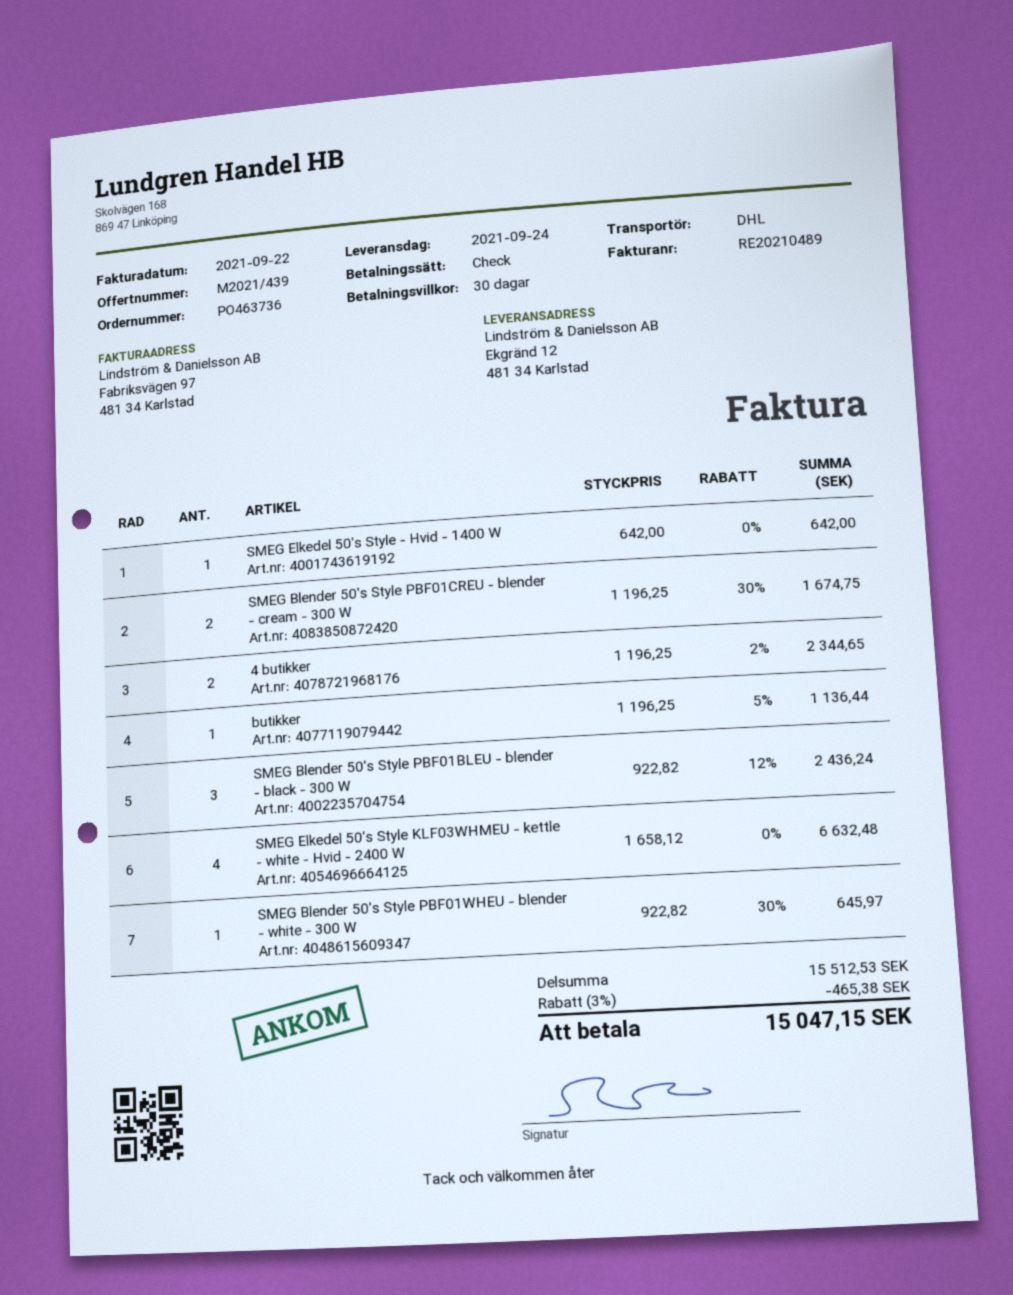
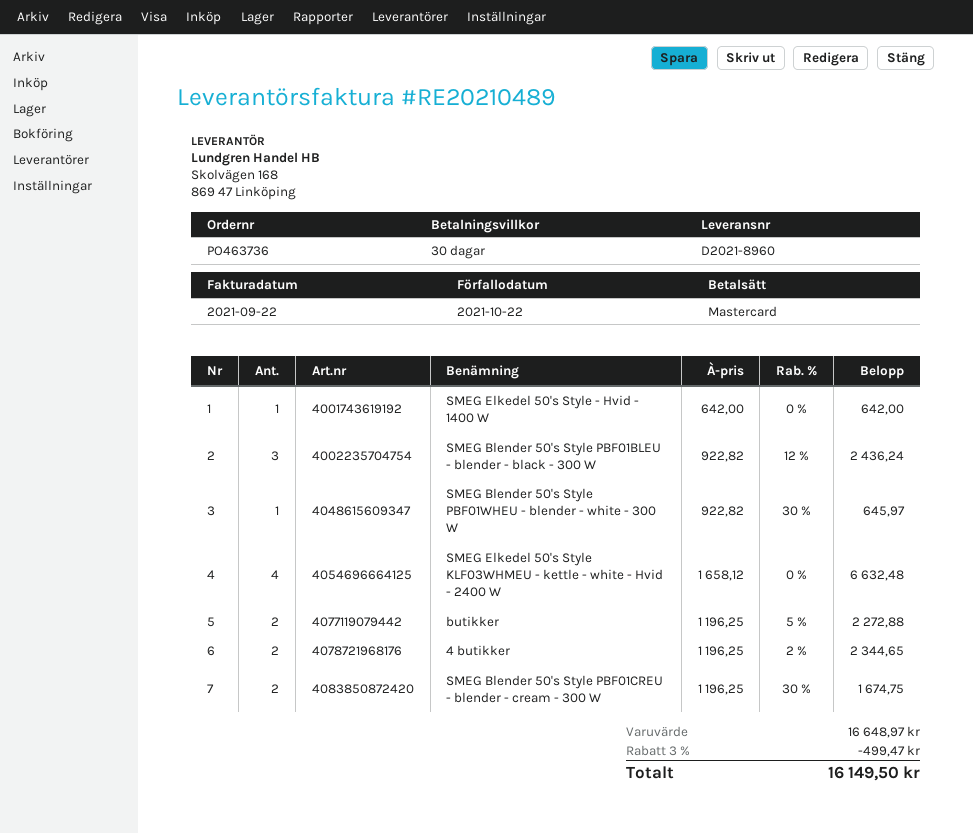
payment method: cheque -> Mastercard
butikker: 1 x 1196.25 - 5% = 1136.44 -> 2 x 1196.25 - 5% = 2272.88
subtotal: 15512.53 -> 16648.97
discount: 3% = 465.38 -> 3% = 499.47
total: 15047.15 -> 16149.50

